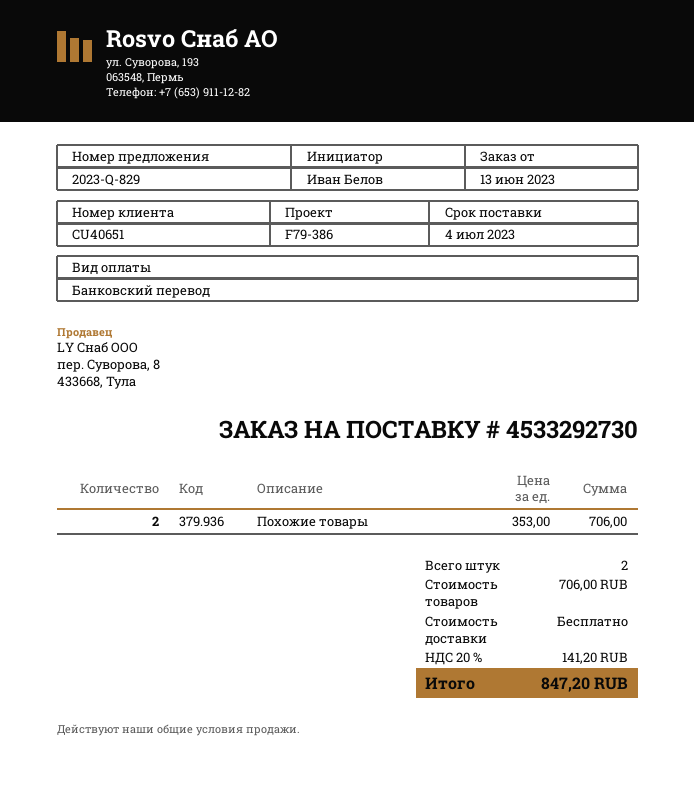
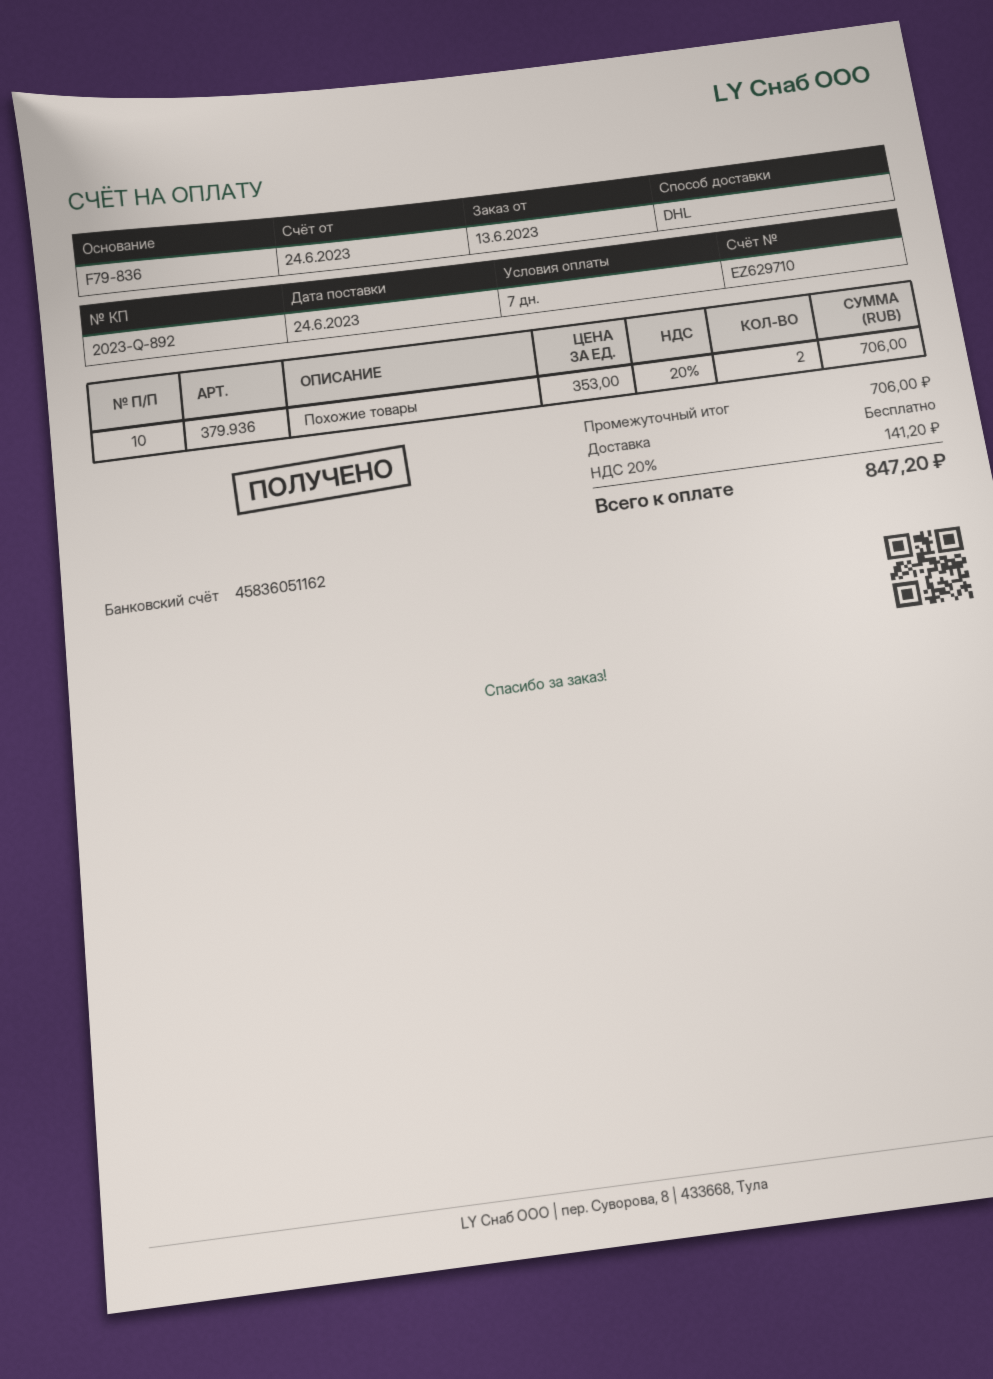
quote number: 2023-Q-829 -> 2023-Q-892
delivery date: 2023-07-04 -> 2023-06-24
reference: F79-386 -> F79-836

